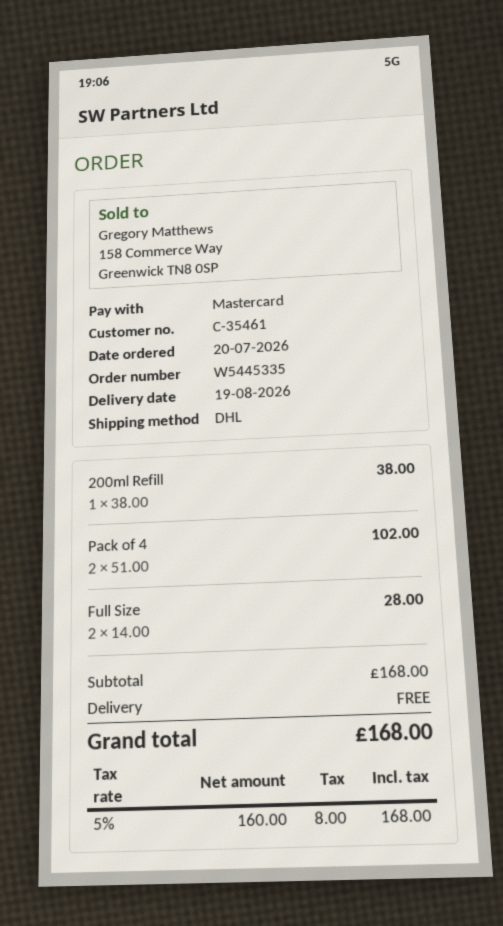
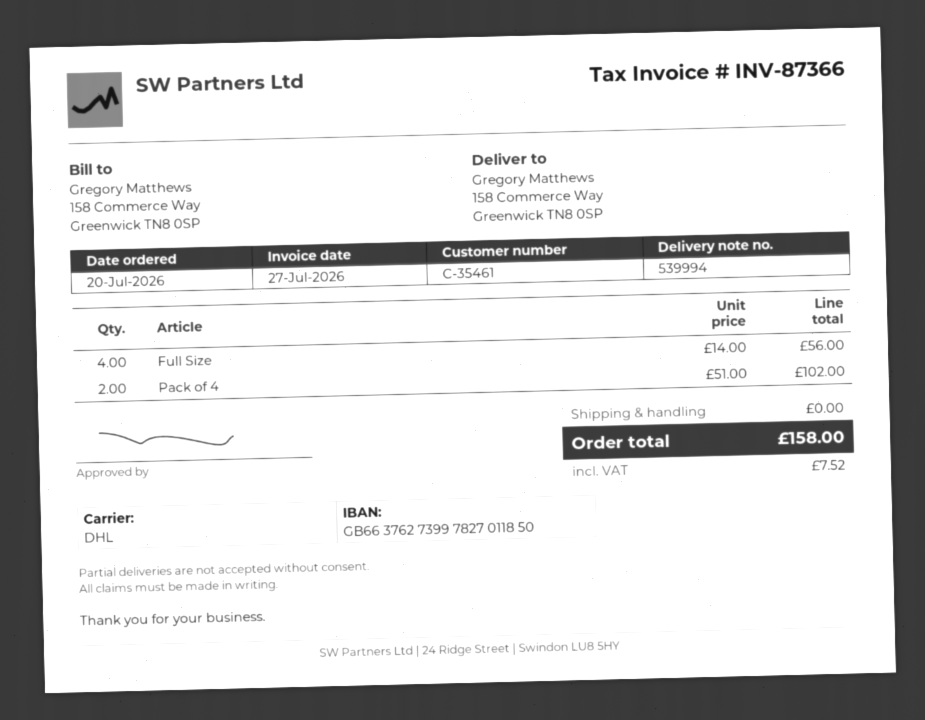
200ml Refill: 1 x 38.00 = 38.00 -> none
Full Size: 2 x 14.00 = 28.00 -> 4 x 14.00 = 56.00
tax: 8.00 -> 7.52
total: 168.00 -> 158.00

